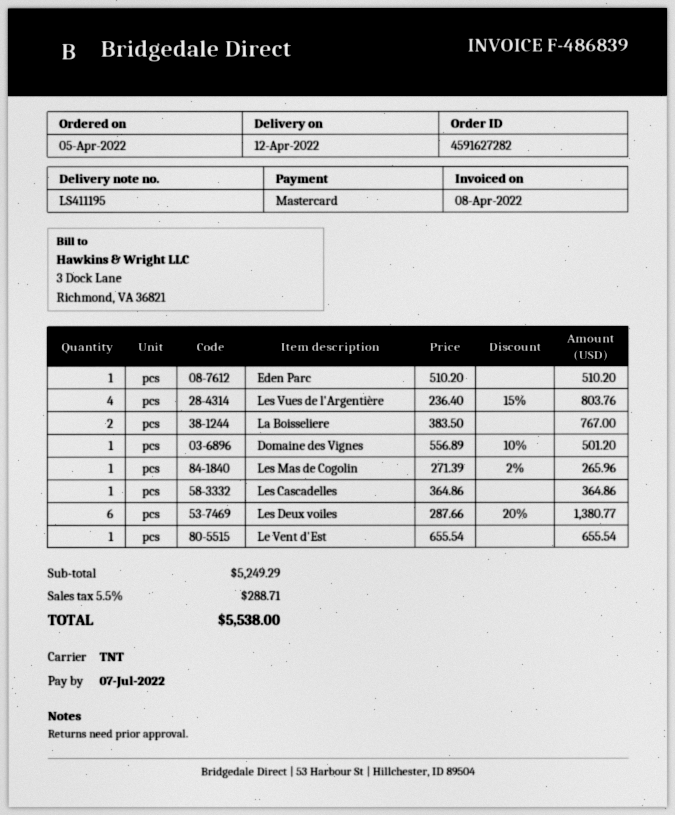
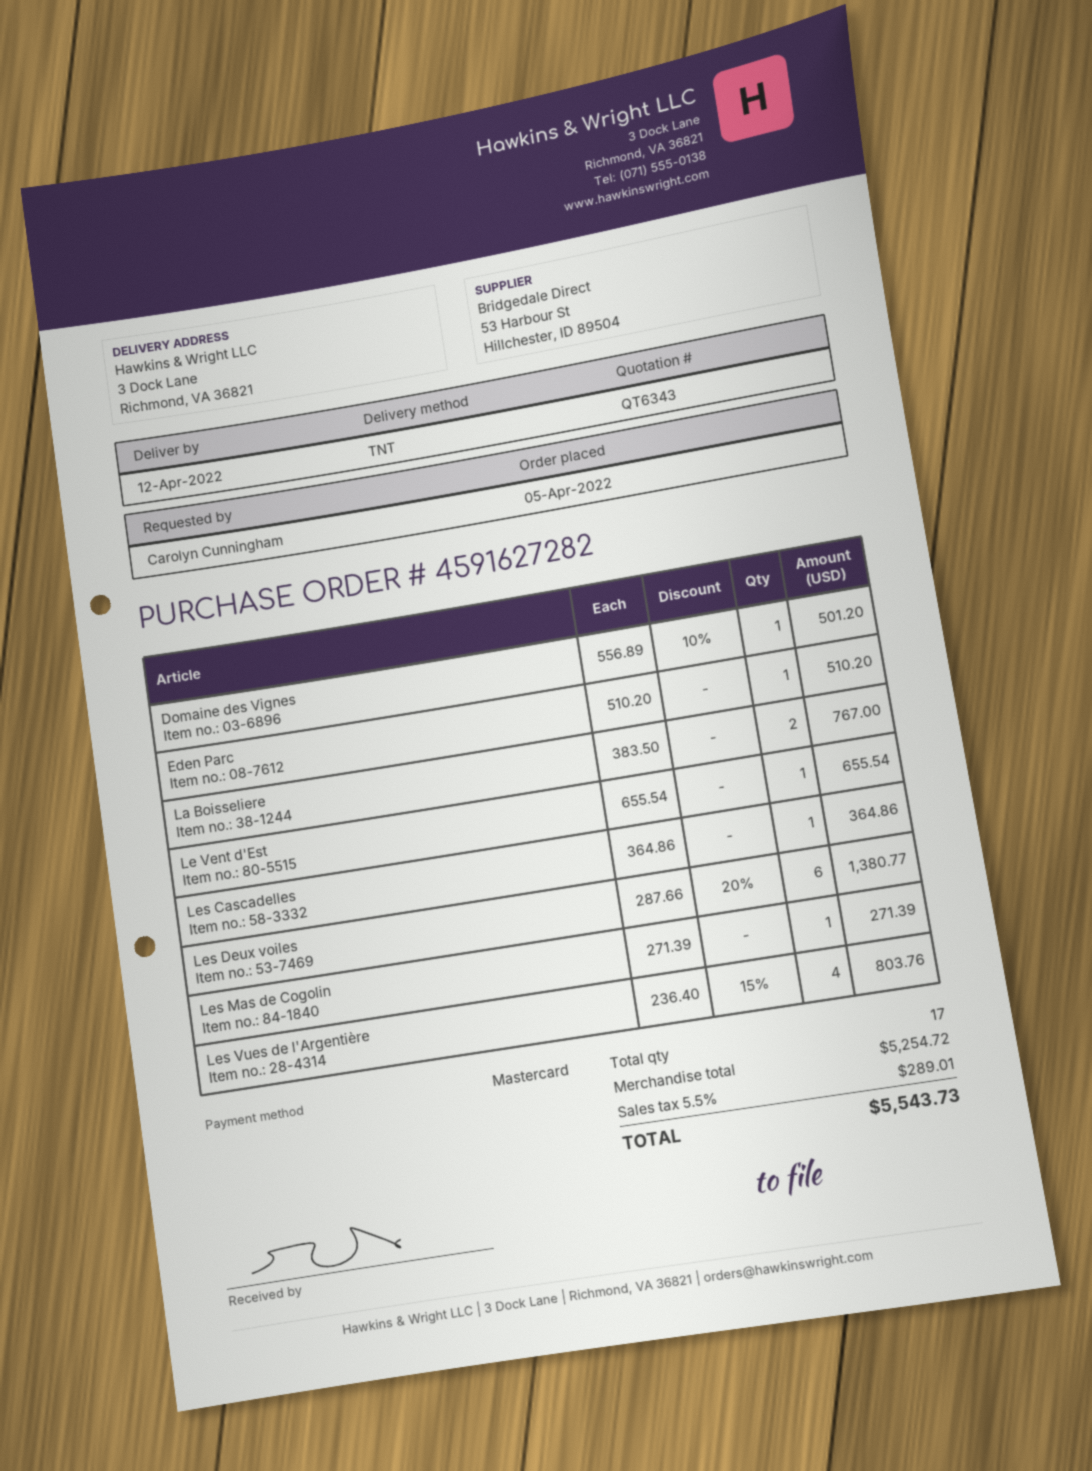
Les Mas de Cogolin: 1 x 271.39 - 2% = 265.96 -> 1 x 271.39 = 271.39
subtotal: 5249.29 -> 5254.72
tax: 5.5% = 288.71 -> 5.5% = 289.01
total: 5538.00 -> 5543.73

